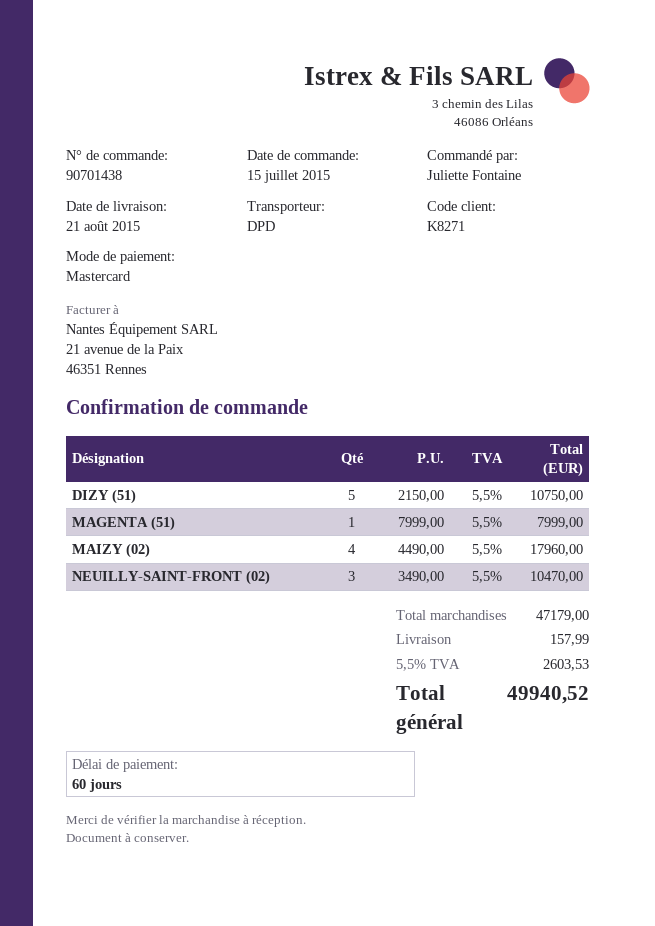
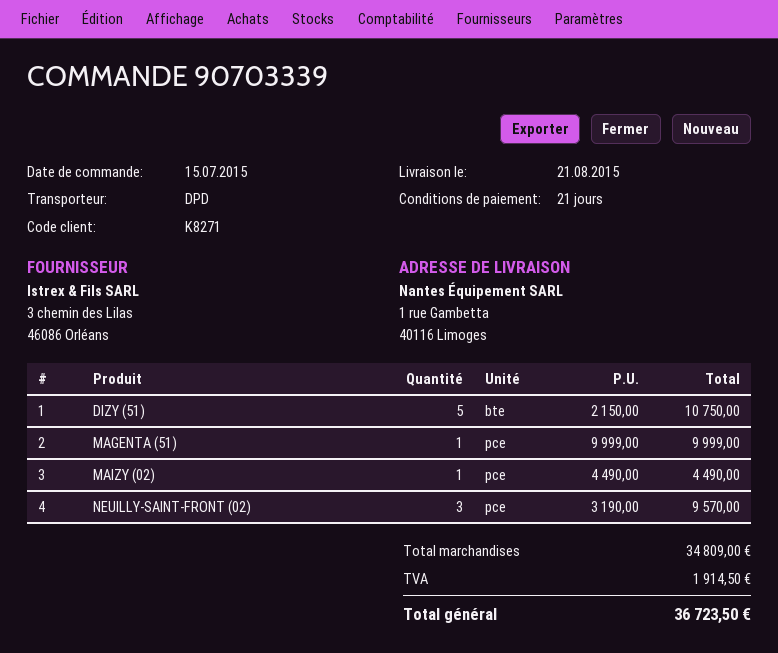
order number: 90701438 -> 90703339
payment terms: 60 days -> 21 days
MAGENTA (51): 1 x 7999.00 = 7999.00 -> 1 x 9999.00 = 9999.00
MAIZY (02): 4 x 4490.00 = 17960.00 -> 1 x 4490.00 = 4490.00
NEUILLY-SAINT-FRONT (02): 3 x 3490.00 = 10470.00 -> 3 x 3190.00 = 9570.00
subtotal: 47179.00 -> 34809.00
shipping: 157.99 -> none
tax: 2603.53 -> 1914.50
total: 49940.52 -> 36723.50

